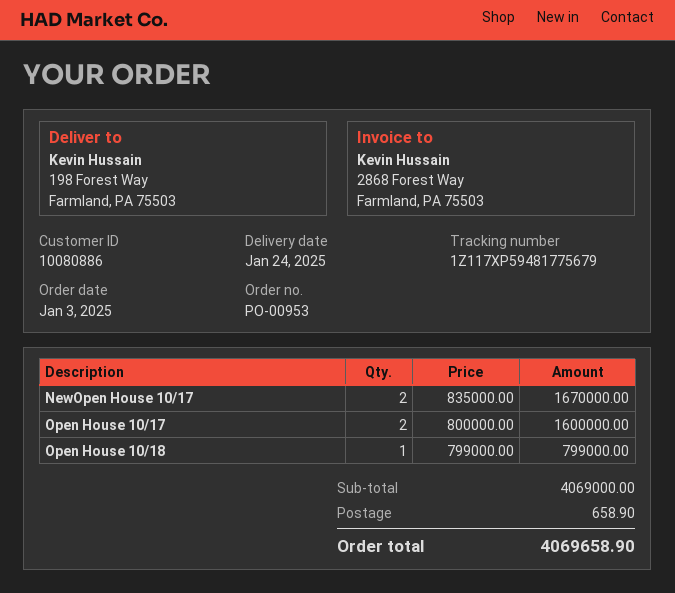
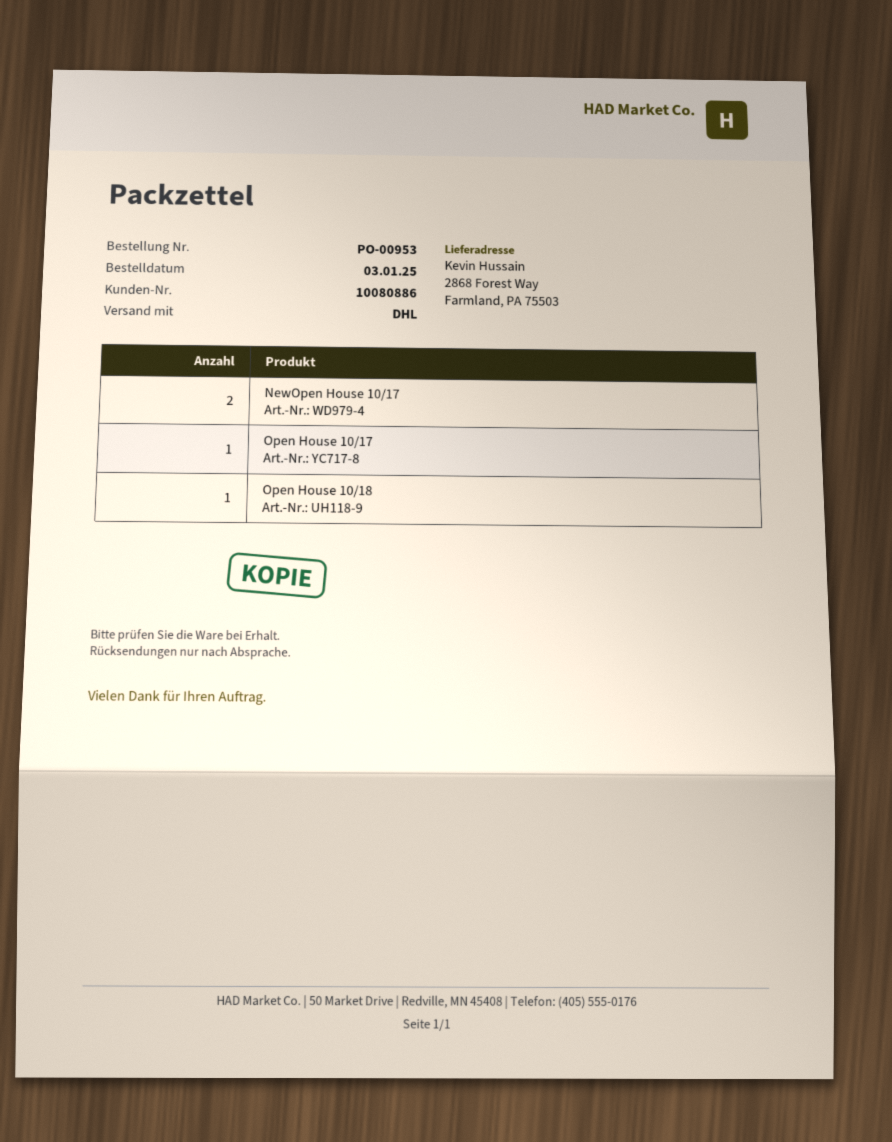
ship to: 198 Forest Way, Farmland, PA 75503 -> 2868 Forest Way, Farmland, PA 75503
Open House 10/17: 2 -> 1

